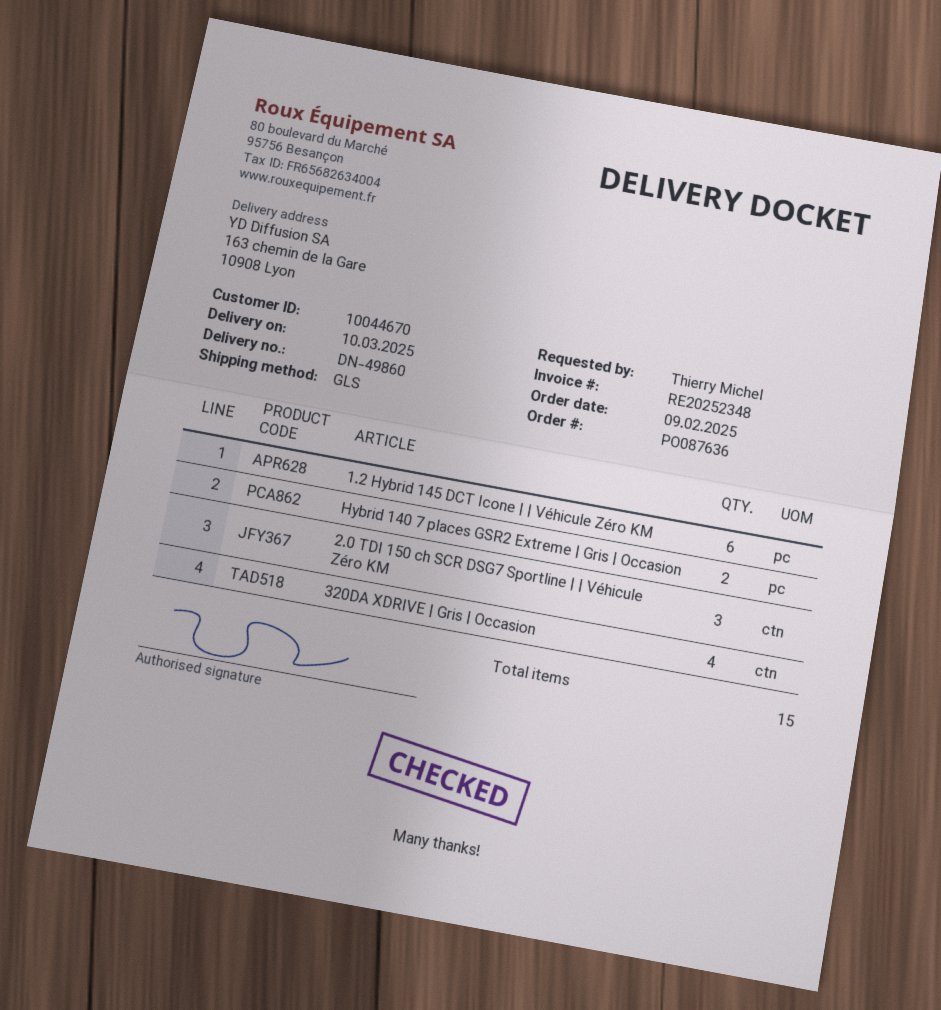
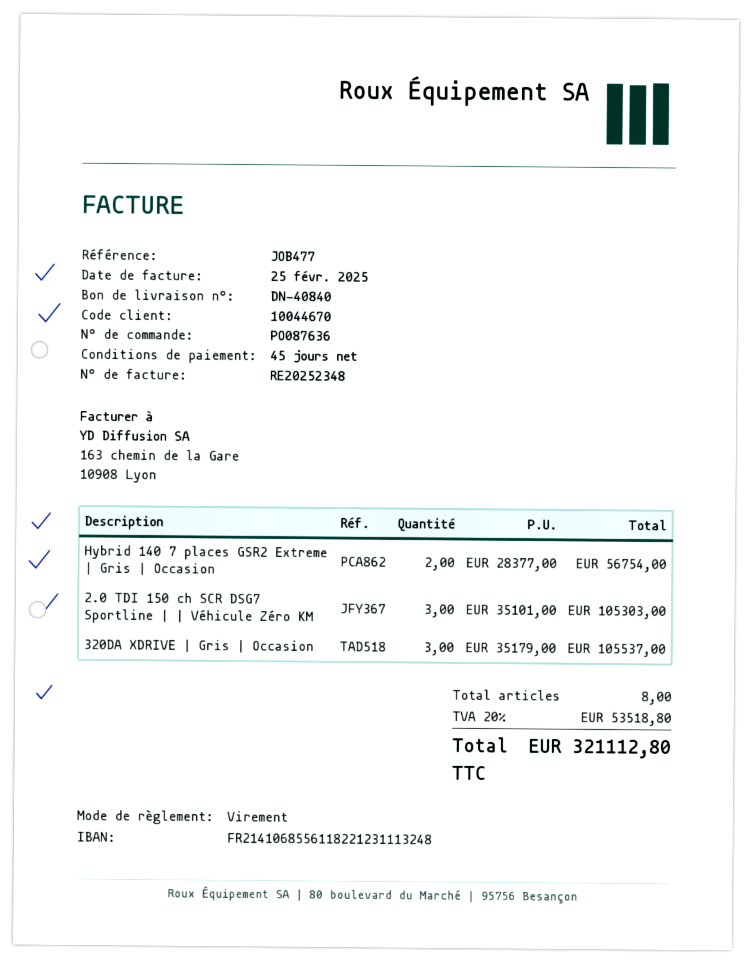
delivery note number: DN-49860 -> DN-40840
1.2 Hybrid 145 DCT Icone | | Véhicule Zéro KM: 6 -> none
320DA XDRIVE | Gris | Occasion: 4 -> 3
total quantity: 15 -> 8

